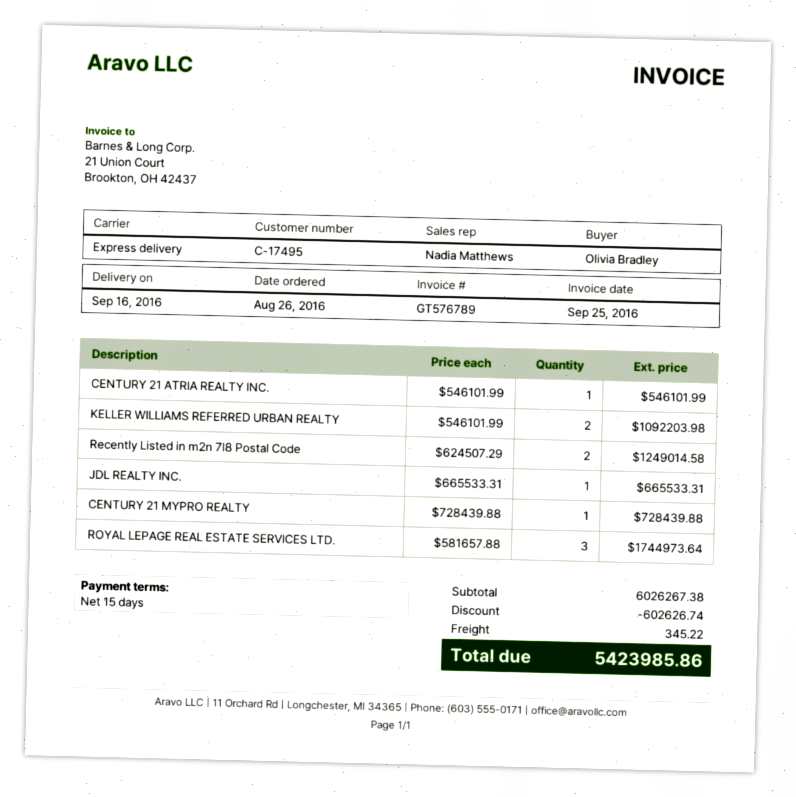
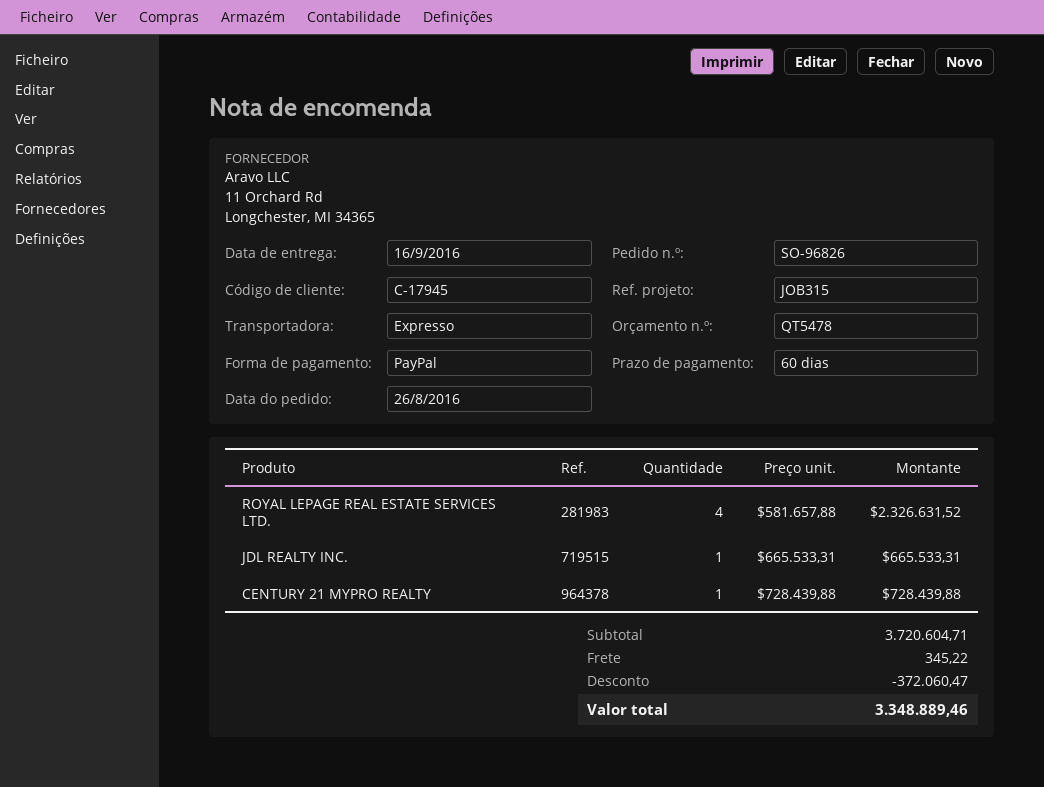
payment terms: 15 days -> 60 days
customer number: C-17495 -> C-17945
CENTURY 21 ATRIA REALTY INC.: 1 x 546101.99 = 546101.99 -> none
KELLER WILLIAMS REFERRED URBAN REALTY: 2 x 546101.99 = 1092203.98 -> none
Recently Listed in m2n 7l8 Postal Code: 2 x 624507.29 = 1249014.58 -> none
ROYAL LEPAGE REAL ESTATE SERVICES LTD.: 3 x 581657.88 = 1744973.64 -> 4 x 581657.88 = 2326631.52
subtotal: 6026267.38 -> 3720604.71
discount: 602626.74 -> 372060.47
total: 5423985.86 -> 3348889.46

